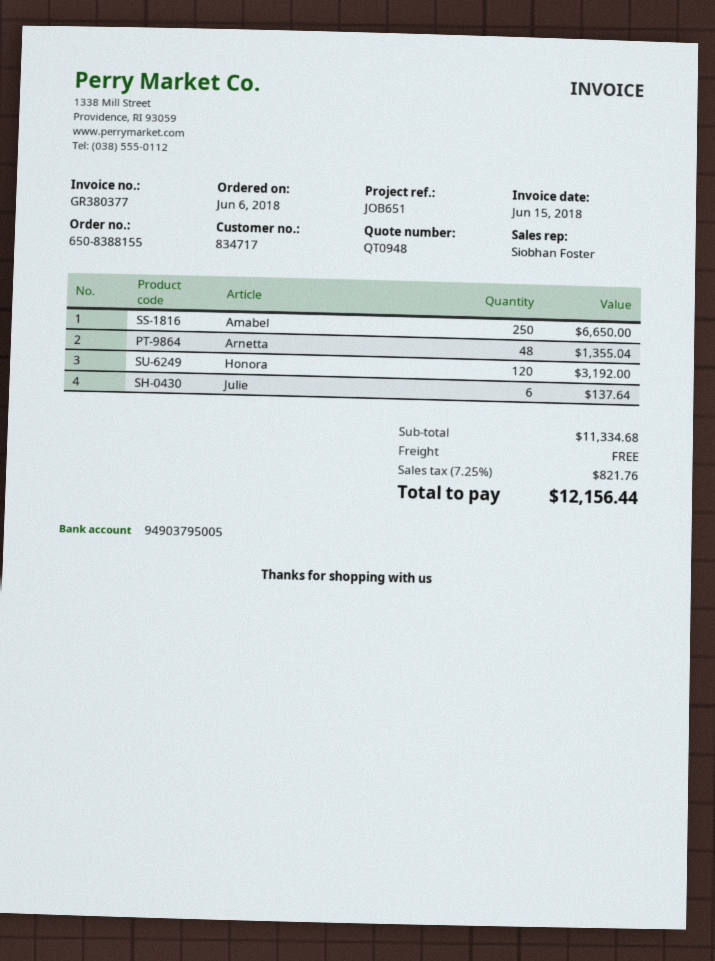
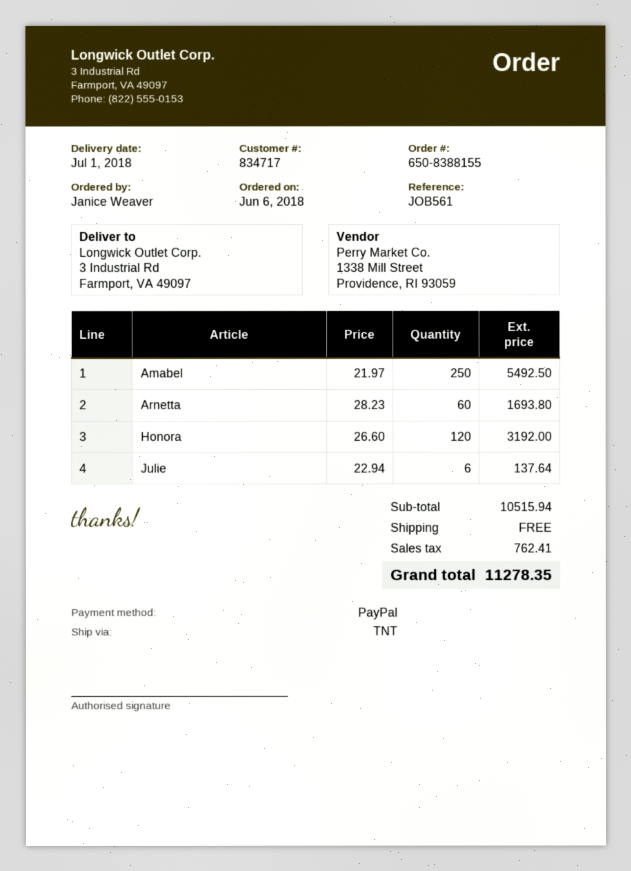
reference: JOB651 -> JOB561
Amabel: 250 for 6650.00 -> 250 for 5492.50
Arnetta: 48 for 1355.04 -> 60 for 1693.80
subtotal: 11334.68 -> 10515.94
tax: 821.76 -> 762.41
total: 12156.44 -> 11278.35

